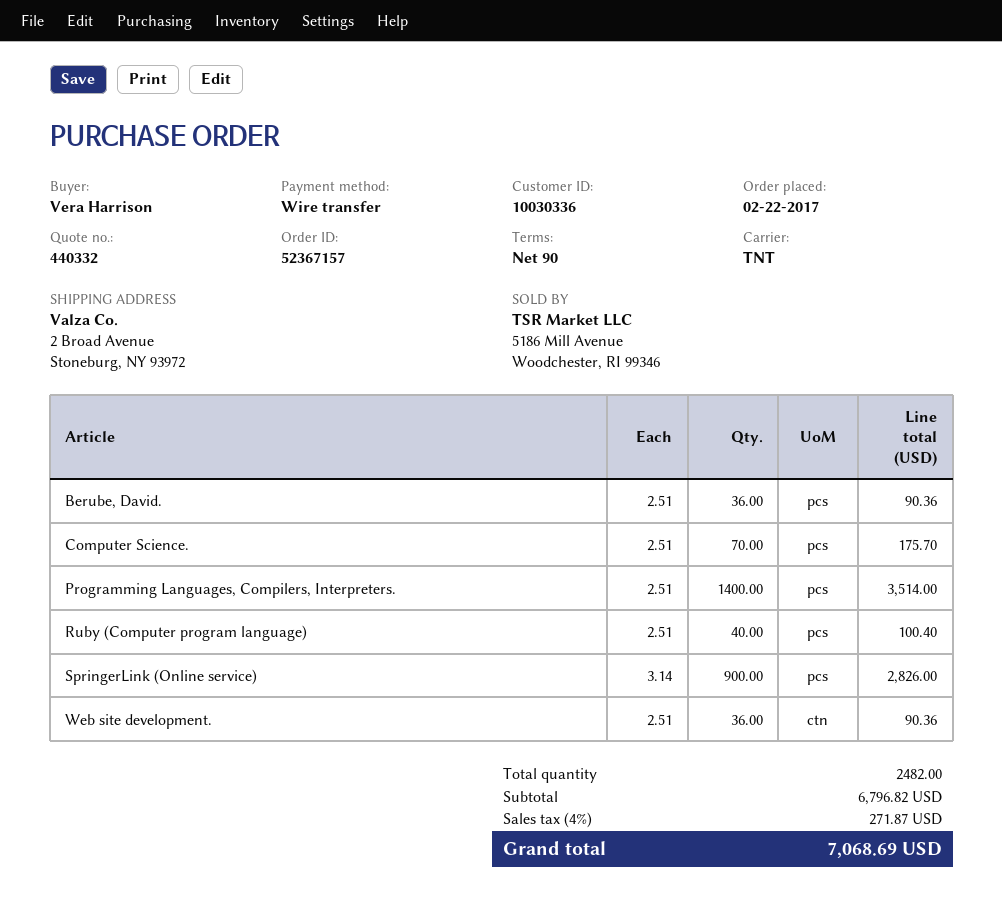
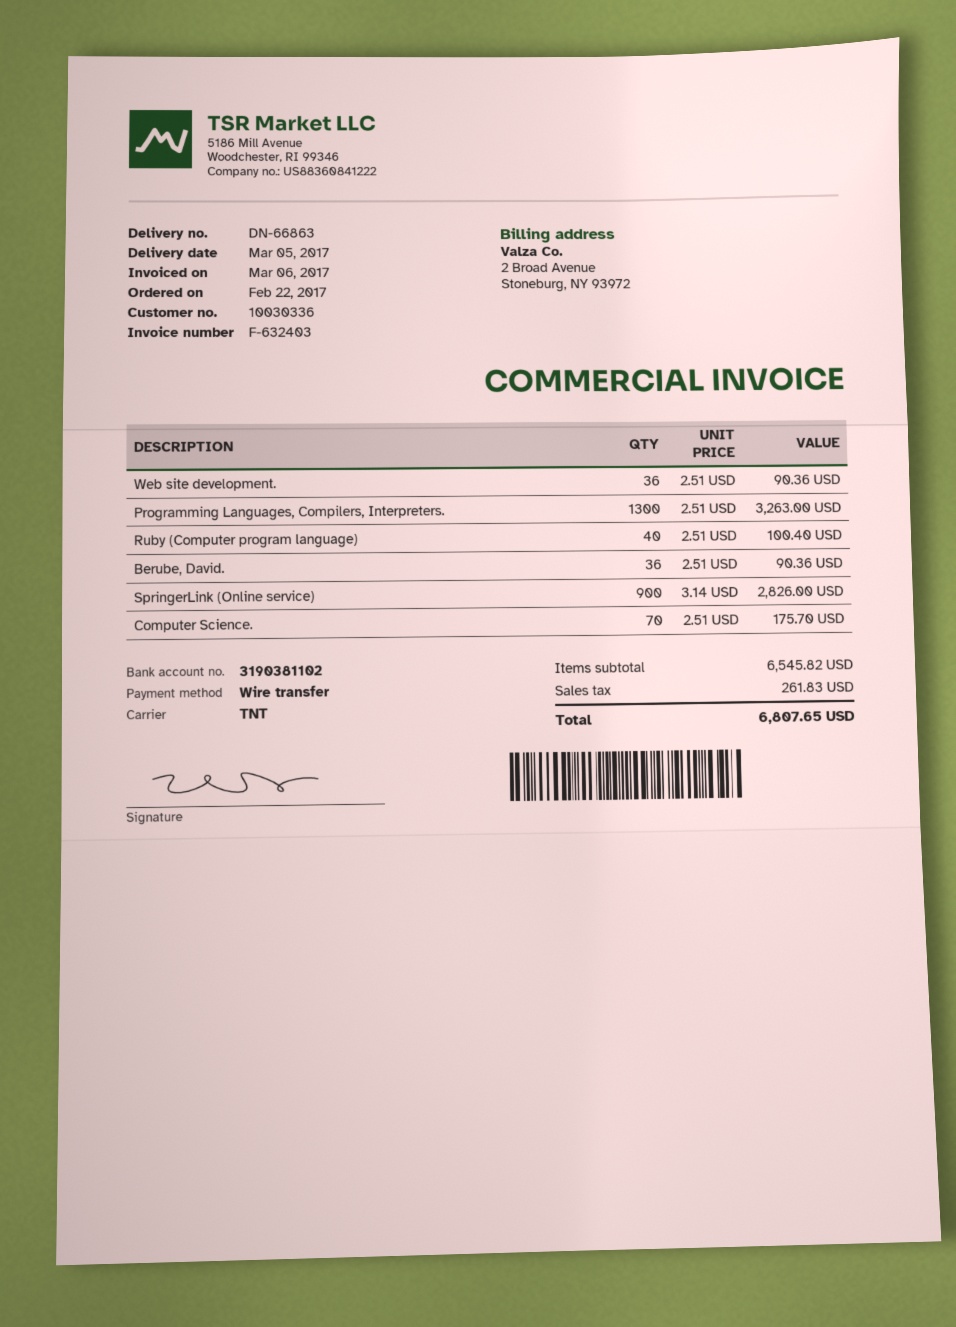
Programming Languages, Compilers, Interpreters.: 1400 x 2.51 = 3514.00 -> 1300 x 2.51 = 3263.00
subtotal: 6796.82 -> 6545.82
tax: 271.87 -> 261.83
total: 7068.69 -> 6807.65

